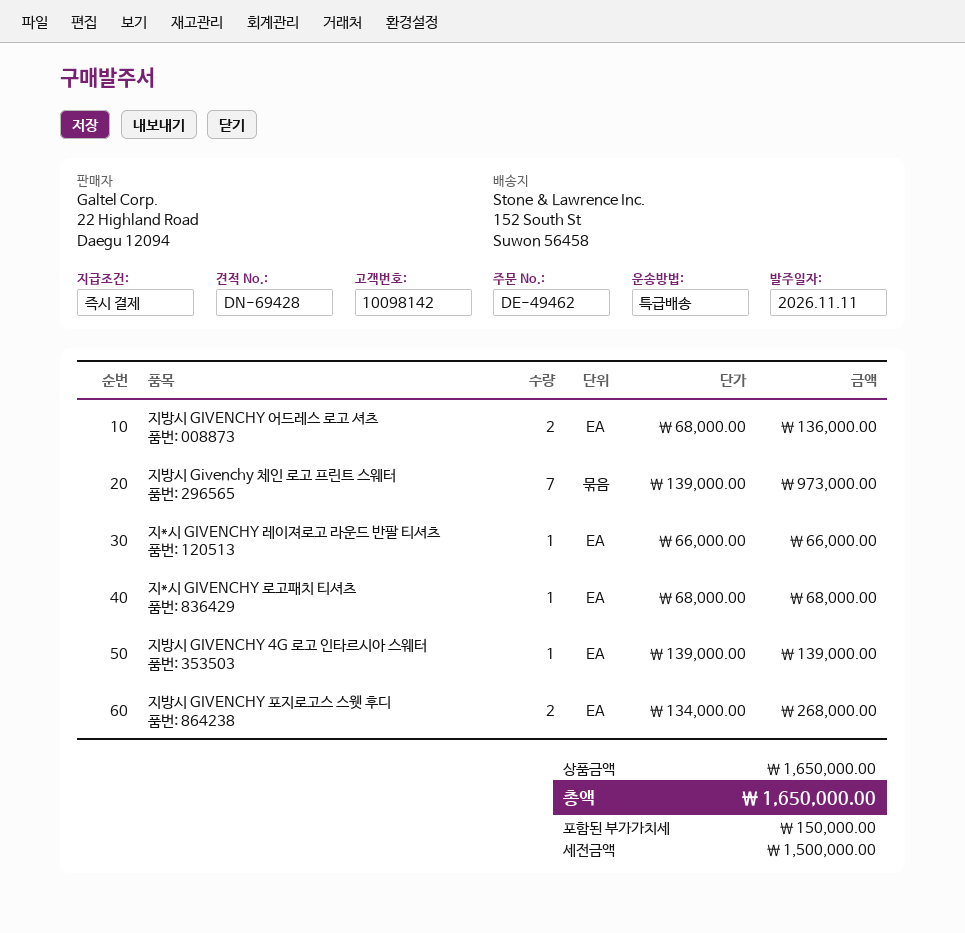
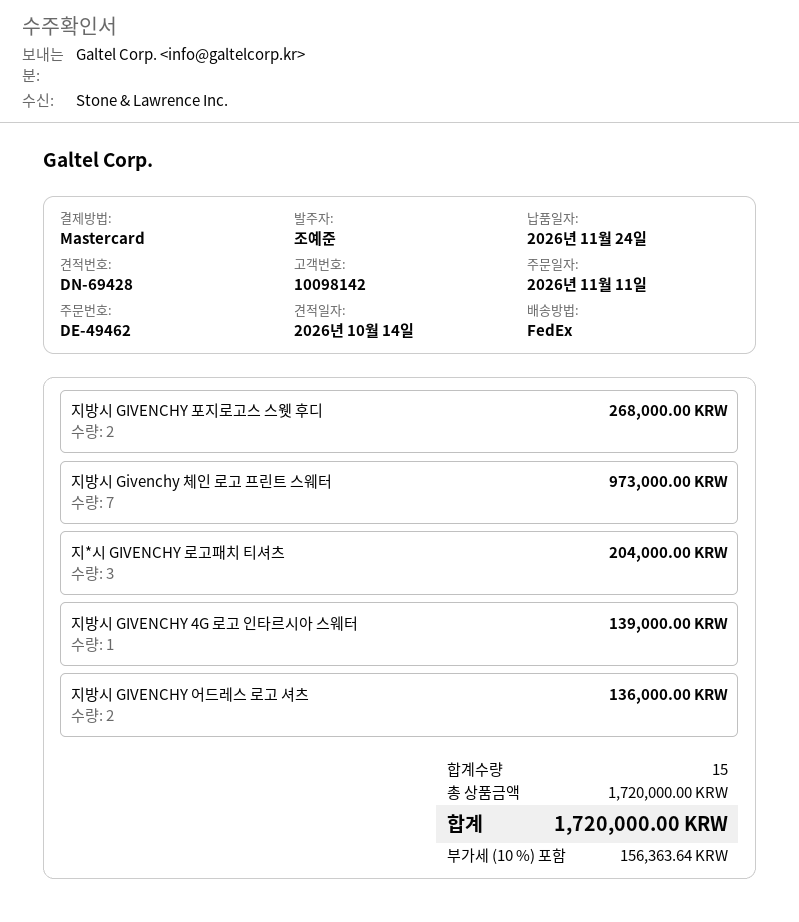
shipping method: express -> FedEx
지*시 GIVENCHY 레이져로고 라운드 반팔 티셔츠: 1 for 66000.00 -> none
지*시 GIVENCHY 로고패치 티셔츠: 1 for 68000.00 -> 3 for 204000.00
subtotal: 1650000.00 -> 1720000.00
tax: 150000.00 -> 156363.64
total: 1650000.00 -> 1720000.00

